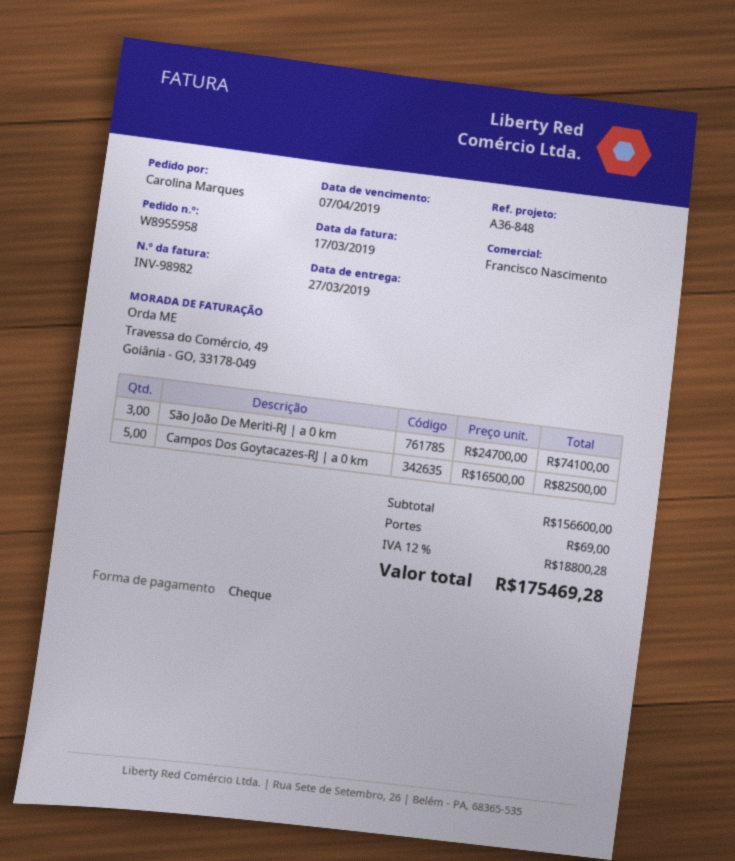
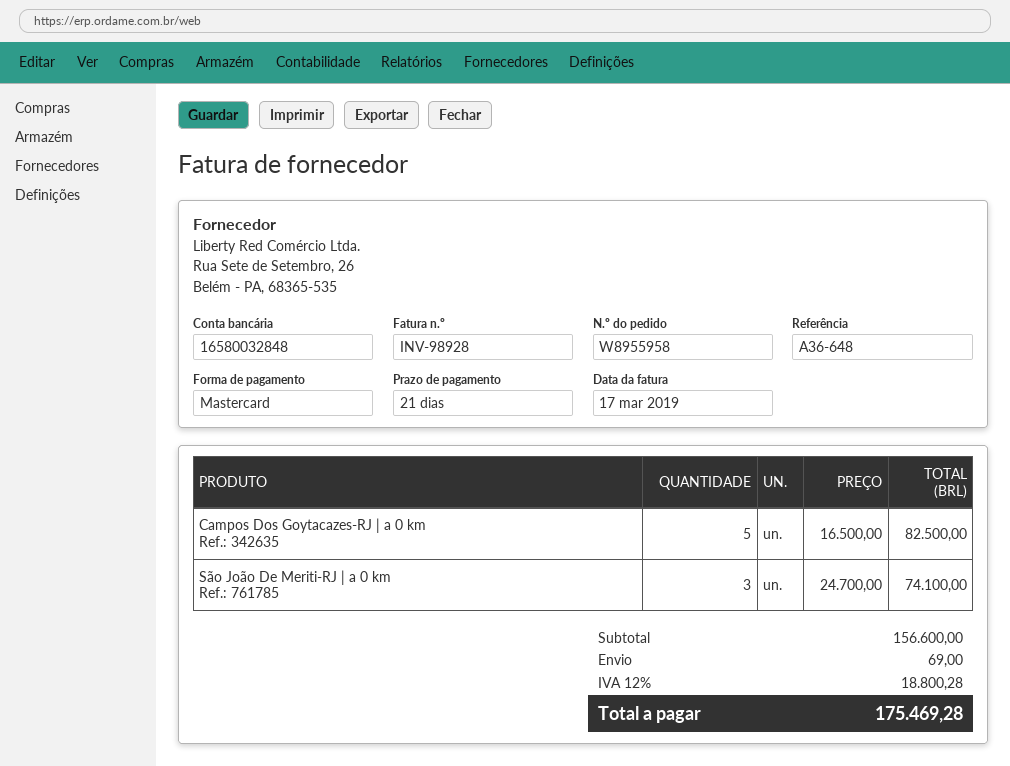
invoice number: INV-98982 -> INV-98928
reference: A36-848 -> A36-648
payment method: cheque -> Mastercard

